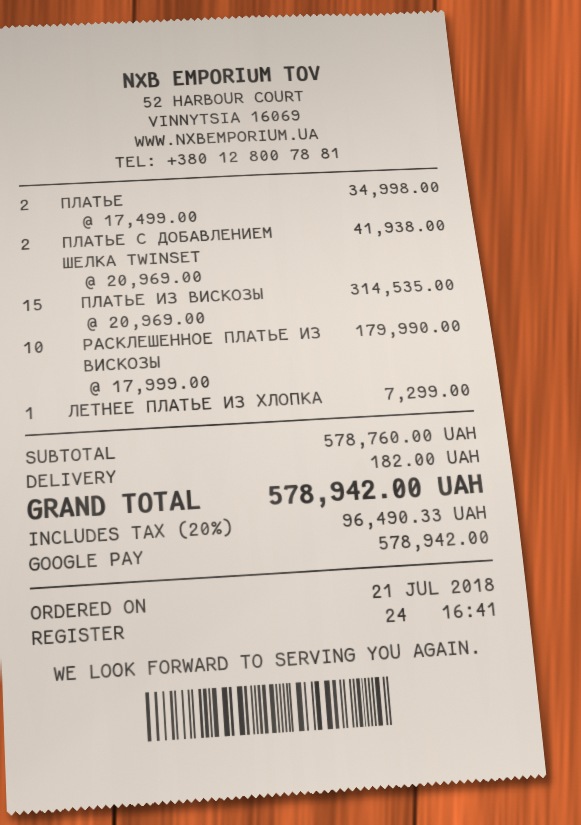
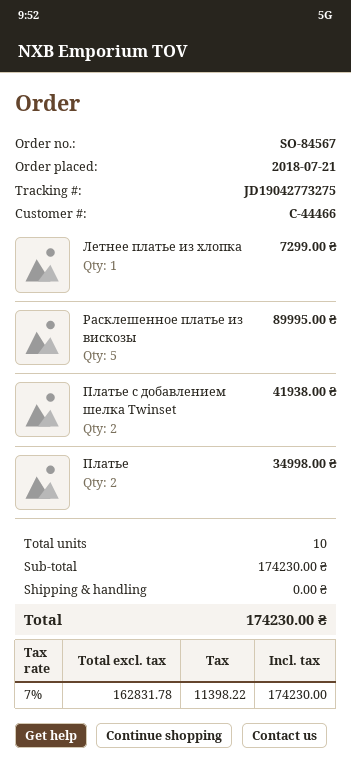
ПЛАТЬЕ ИЗ ВИСКОЗЫ: 15 for 314535.00 -> none
РАСКЛЕШЕННОЕ ПЛАТЬЕ ИЗ ВИСКОЗЫ: 10 for 179990.00 -> 5 for 89995.00
subtotal: 578760.00 -> 174230.00
shipping: 182.00 -> 0.00
tax: 20% = 96490.33 -> 7% = 11398.22
total: 578942.00 -> 174230.00

